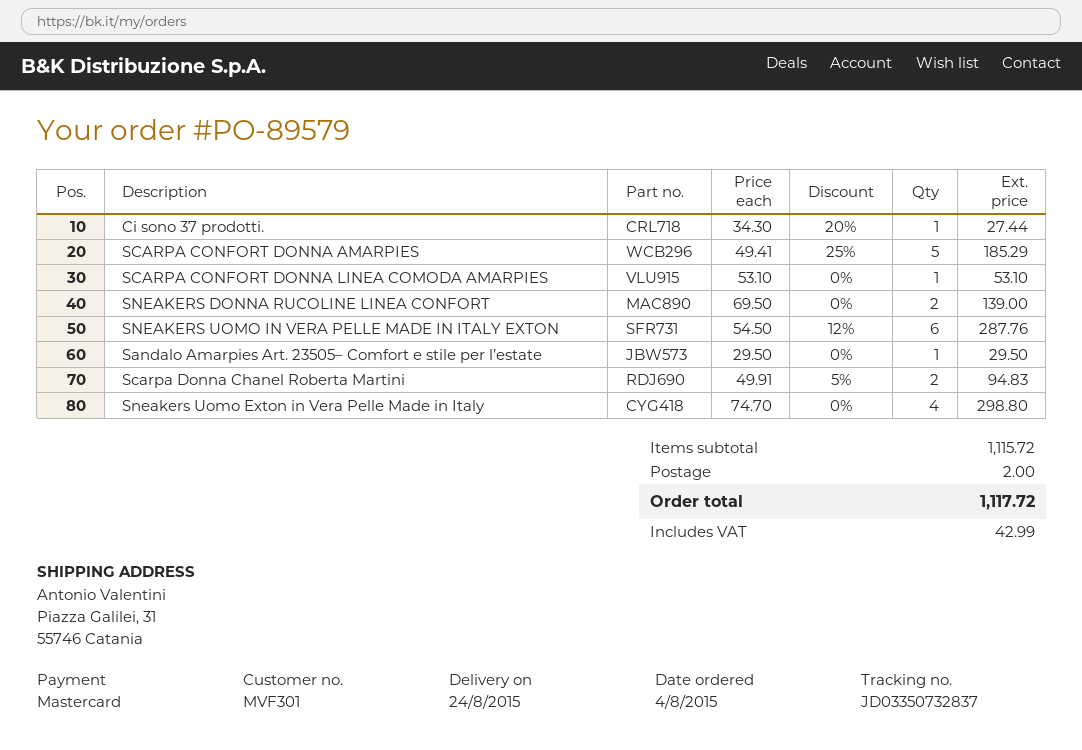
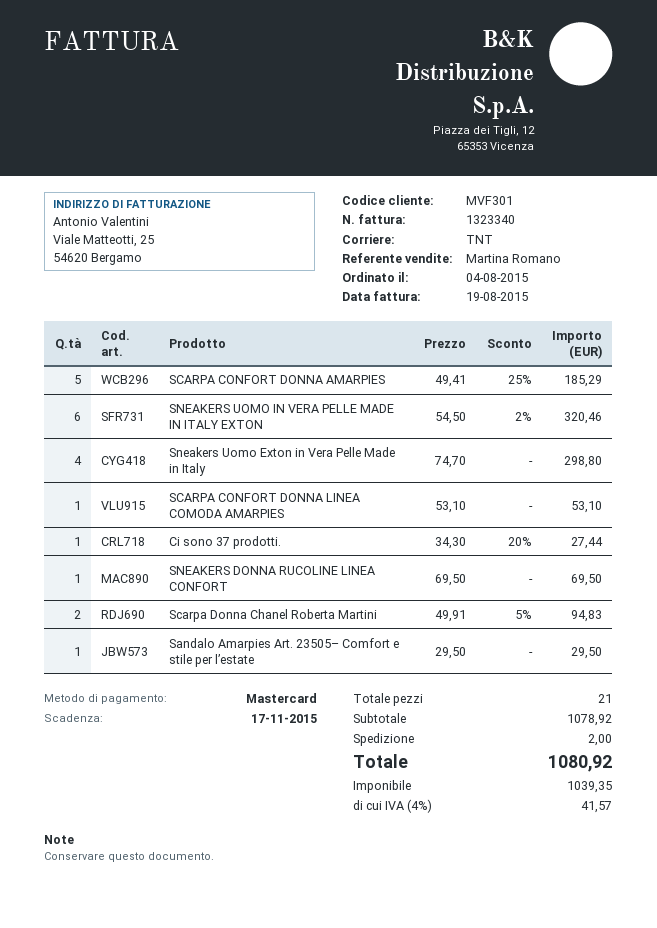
SNEAKERS DONNA RUCOLINE LINEA CONFORT: 2 x 69.50 = 139.00 -> 1 x 69.50 = 69.50
SNEAKERS UOMO IN VERA PELLE MADE IN ITALY EXTON: 6 x 54.50 - 12% = 287.76 -> 6 x 54.50 - 2% = 320.46
subtotal: 1115.72 -> 1078.92
tax: 42.99 -> 41.57
total: 1117.72 -> 1080.92

